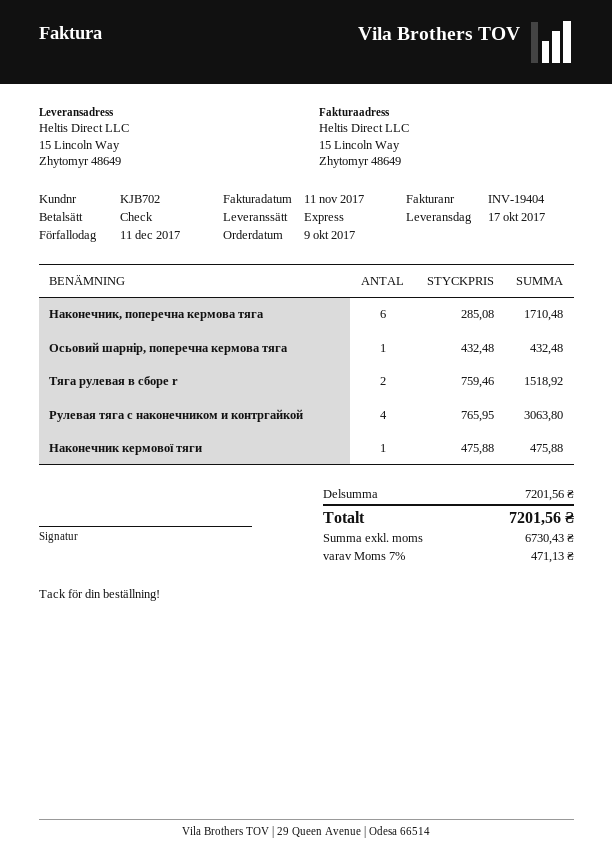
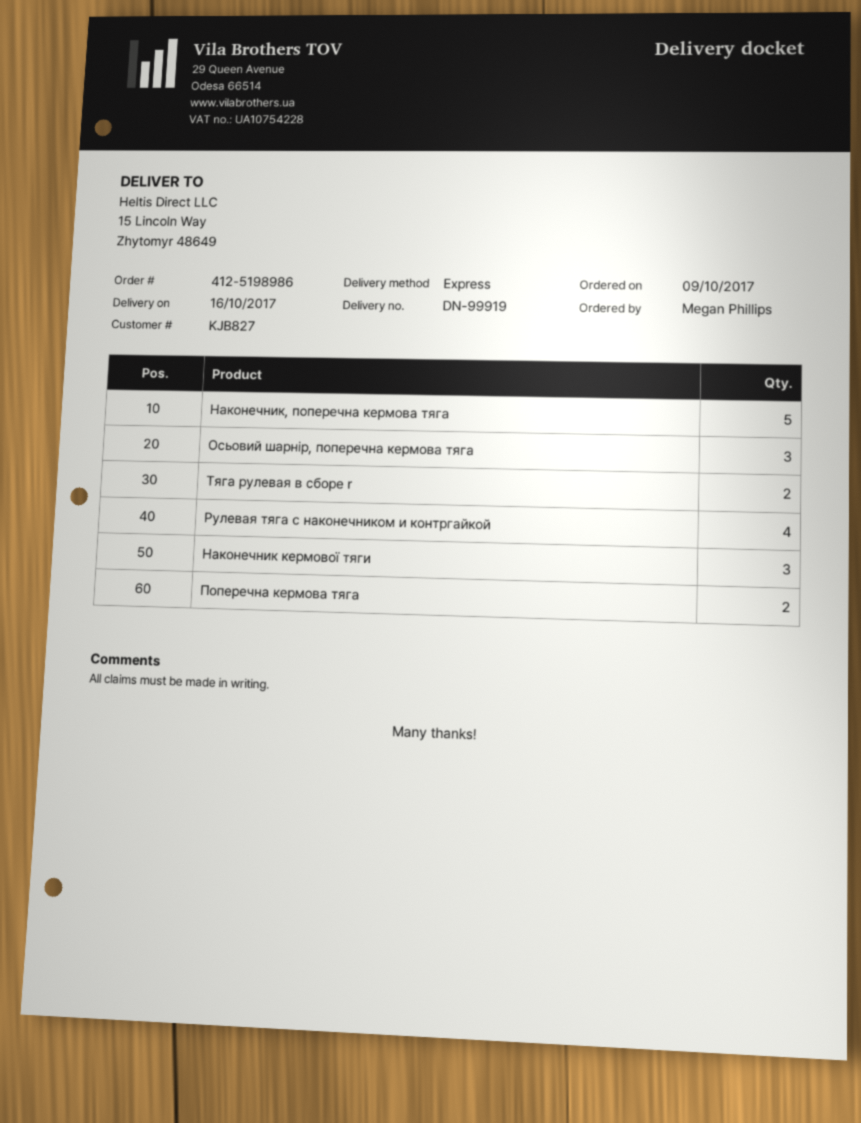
delivery date: 2017-10-17 -> 2017-10-16
customer number: KJB702 -> KJB827
Наконечник, поперечна кермова тяга: 6 -> 5
Осьовий шарнір, поперечна кермова тяга: 1 -> 3
Наконечник кермової тяги: 1 -> 3
Поперечна кермова тяга: none -> 2

